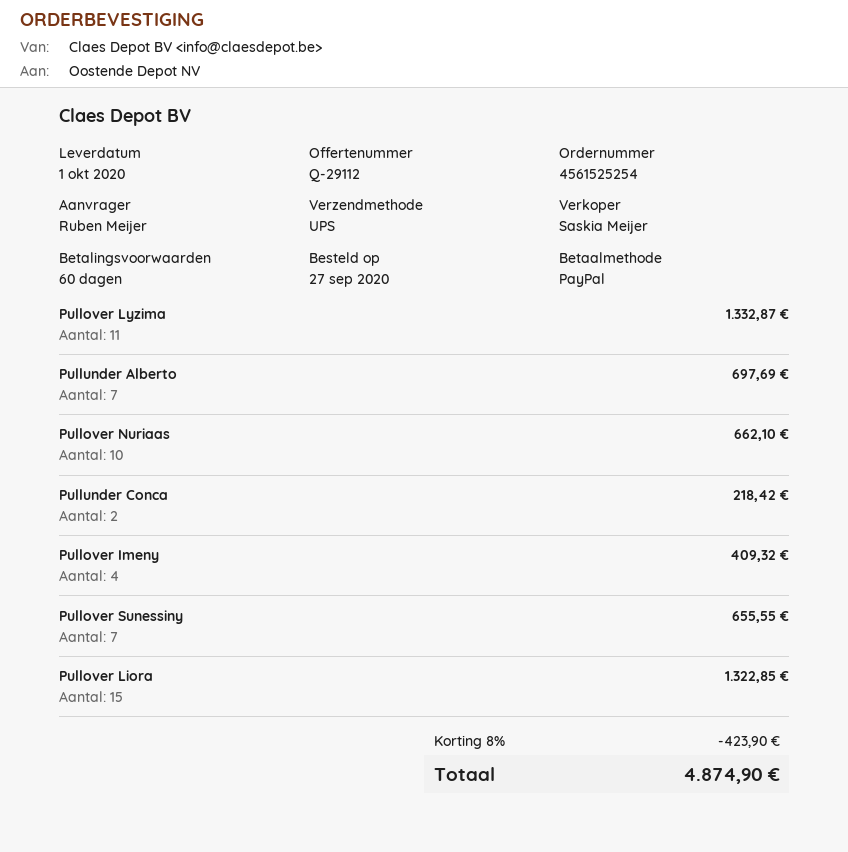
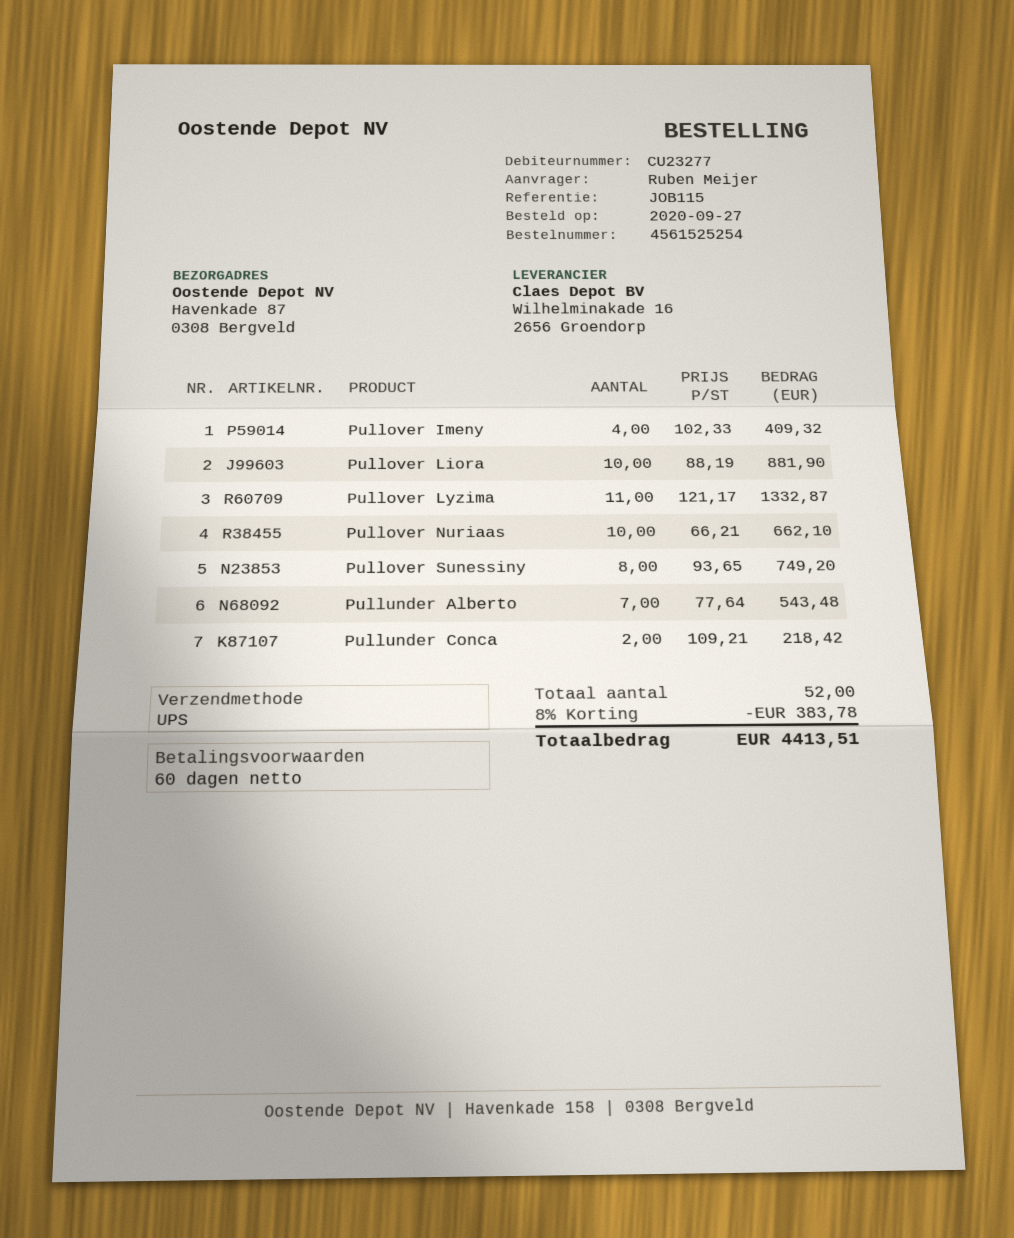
Pullunder Alberto: 7 for 697.69 -> 7 for 543.48
Pullover Sunessiny: 7 for 655.55 -> 8 for 749.20
Pullover Liora: 15 for 1322.85 -> 10 for 881.90
discount: 8% = 423.90 -> 8% = 383.78
total: 4874.90 -> 4413.51

